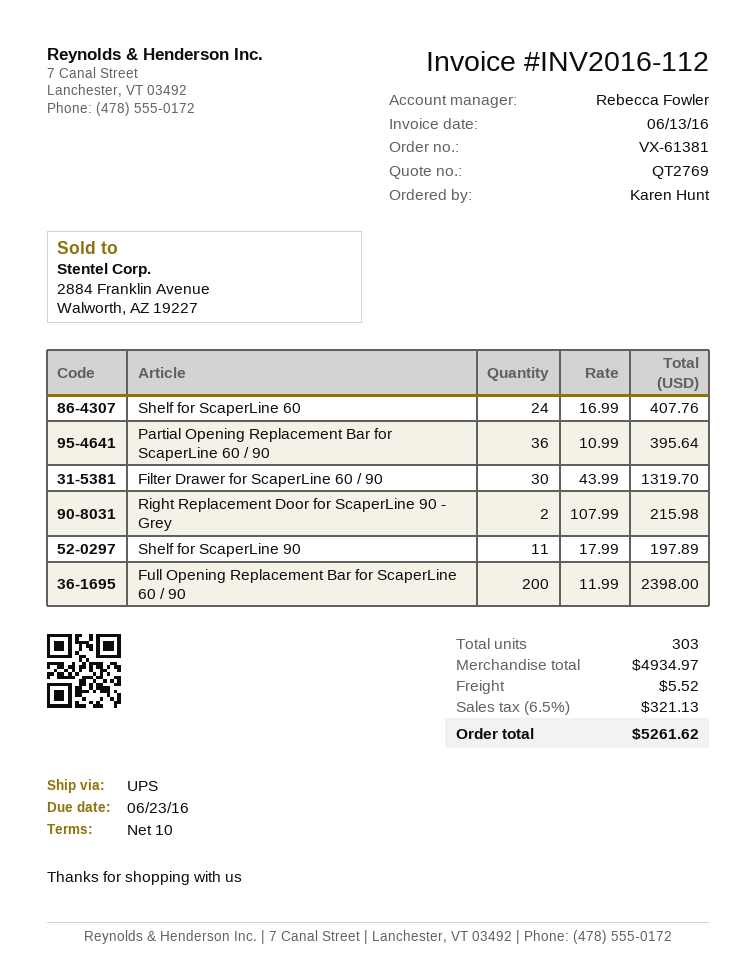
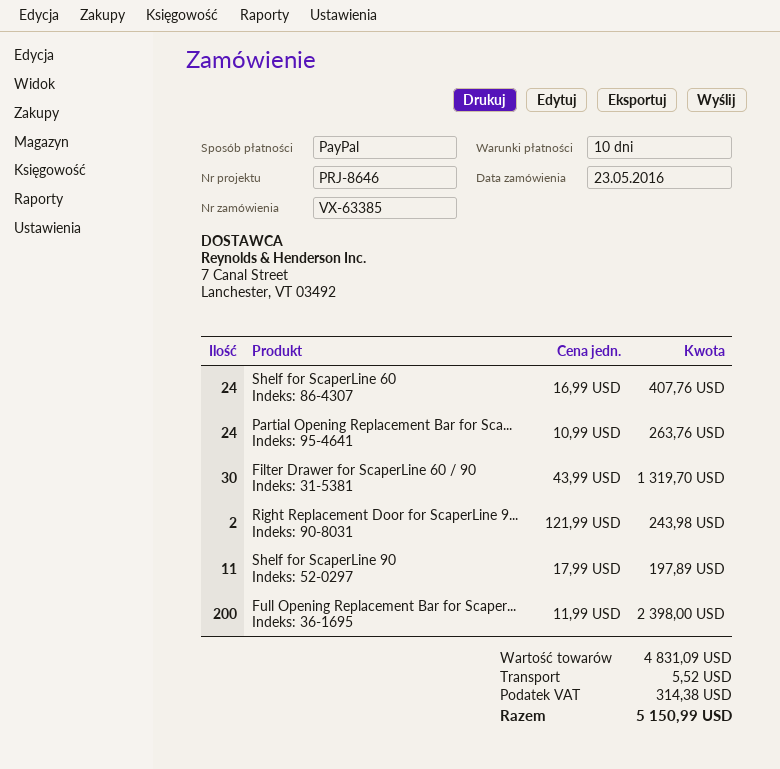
order number: VX-61381 -> VX-63385
Partial Opening Replacement Bar for ScaperLine 60 / 90: 36 x 10.99 = 395.64 -> 24 x 10.99 = 263.76
Right Replacement Door for ScaperLine 90 - Grey: 2 x 107.99 = 215.98 -> 2 x 121.99 = 243.98
subtotal: 4934.97 -> 4831.09
tax: 321.13 -> 314.38
total: 5261.62 -> 5150.99

